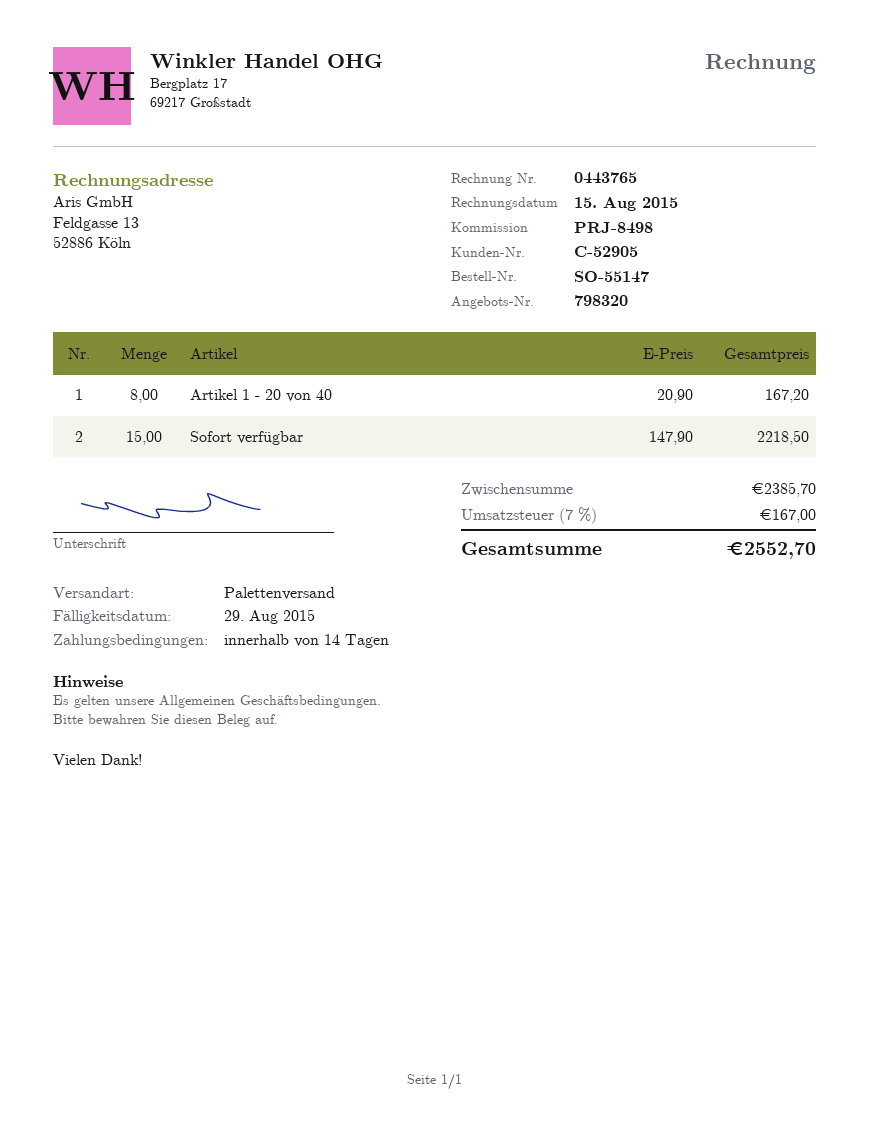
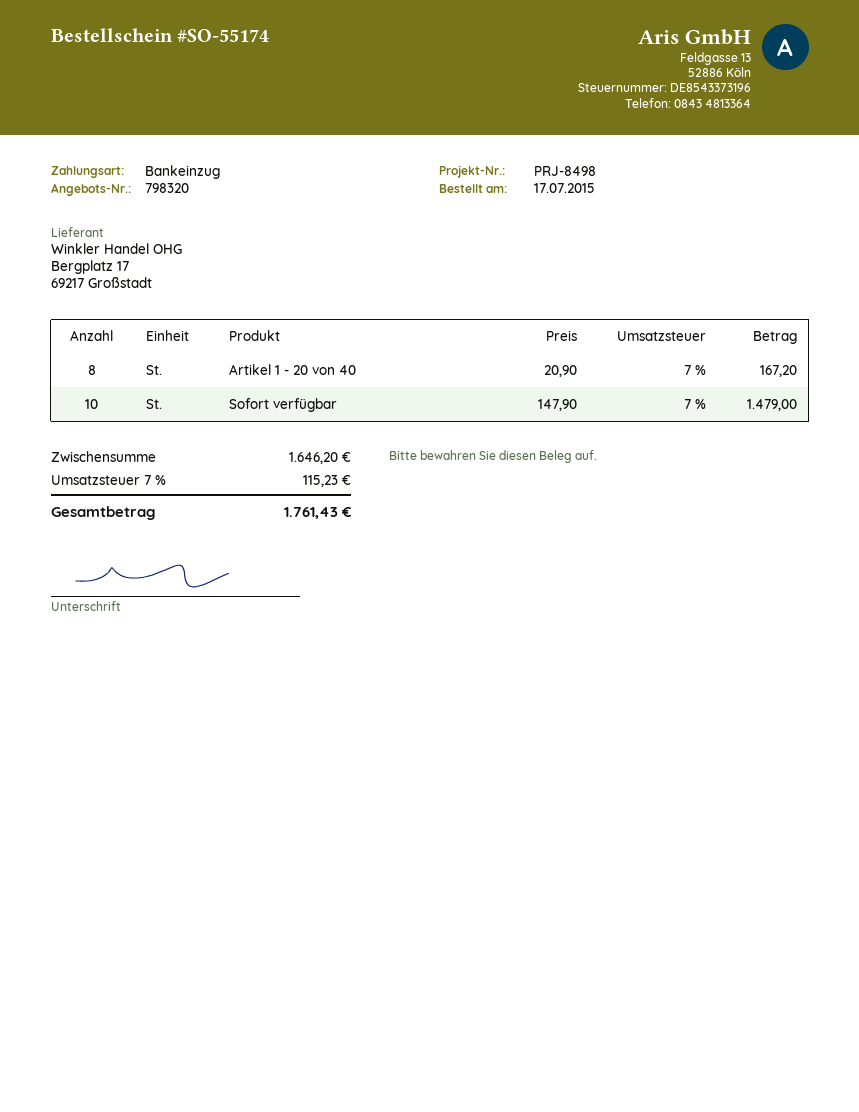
order number: SO-55147 -> SO-55174
Sofort verfügbar: 15 x 147.90 = 2218.50 -> 10 x 147.90 = 1479.00
subtotal: 2385.70 -> 1646.20
tax: 7% = 167.00 -> 7% = 115.23
total: 2552.70 -> 1761.43

